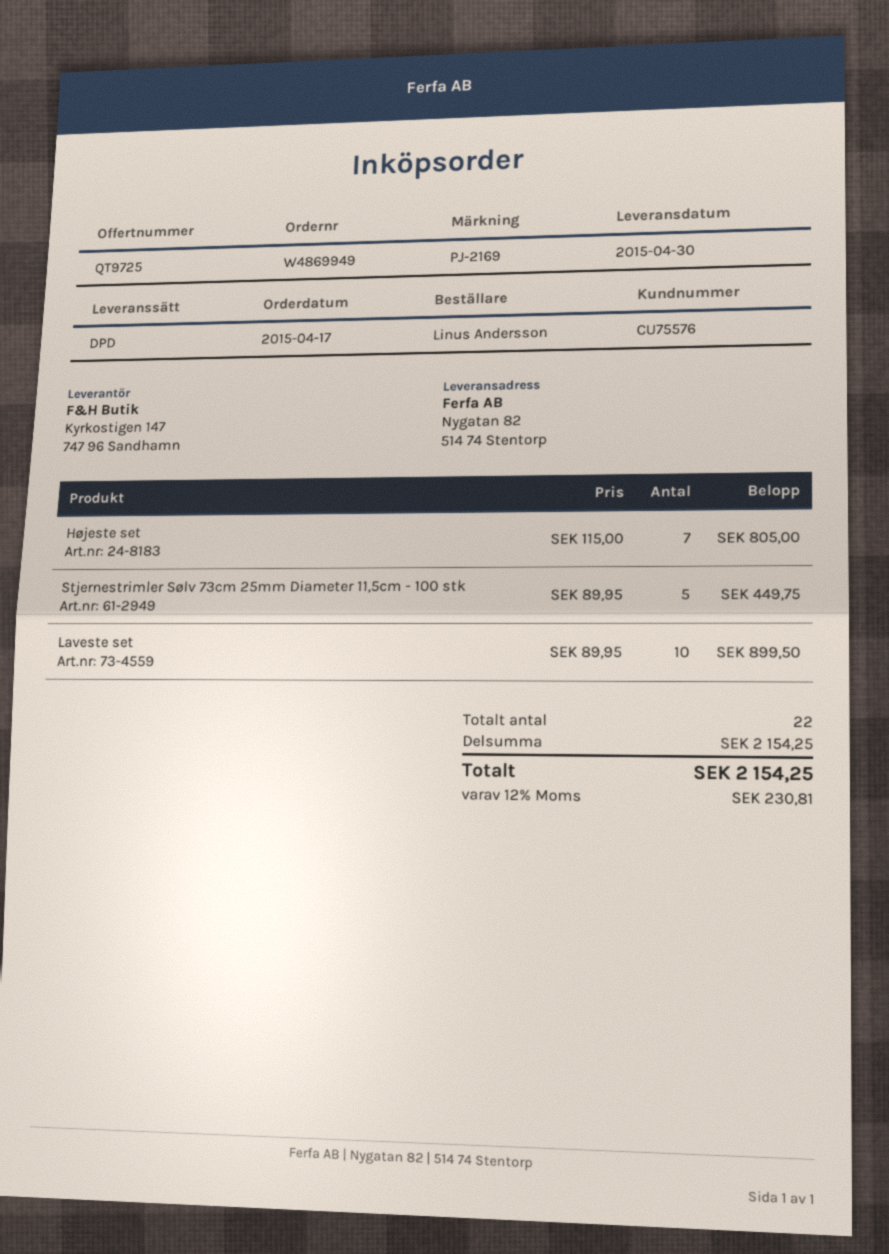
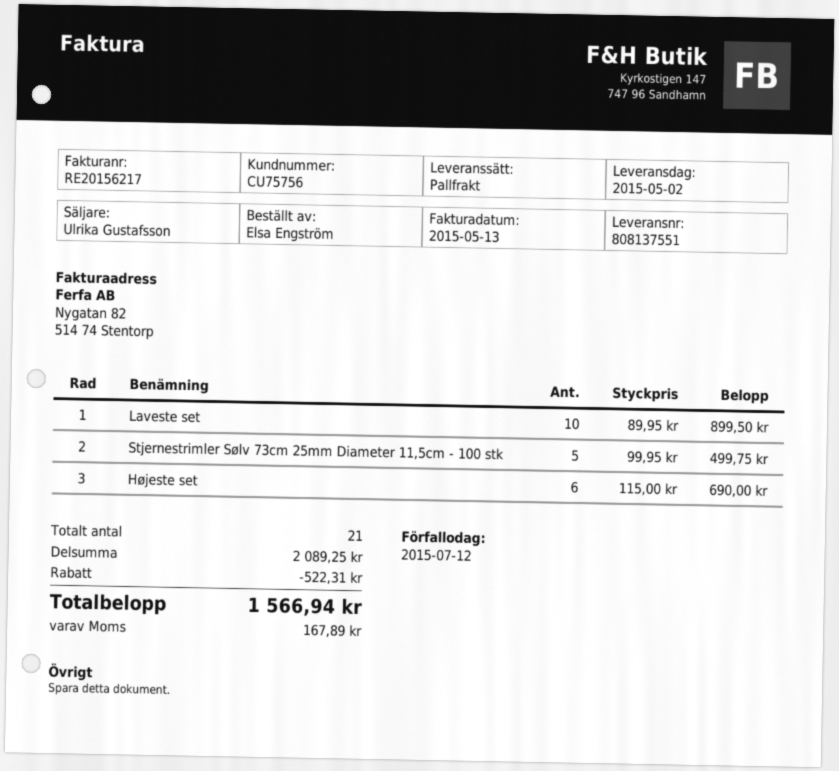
delivery date: 2015-04-30 -> 2015-05-02
customer number: CU75576 -> CU75756
ordered by: Linus Andersson -> Elsa Engström
shipping method: DPD -> pallet freight
Højeste set: 7 x 115.00 = 805.00 -> 6 x 115.00 = 690.00
Stjernestrimler Sølv 73cm 25mm Diameter 11,5cm - 100 stk: 5 x 89.95 = 449.75 -> 5 x 99.95 = 499.75
total quantity: 22 -> 21
subtotal: 2154.25 -> 2089.25
discount: none -> 522.31
tax: 230.81 -> 167.89
total: 2154.25 -> 1566.94

